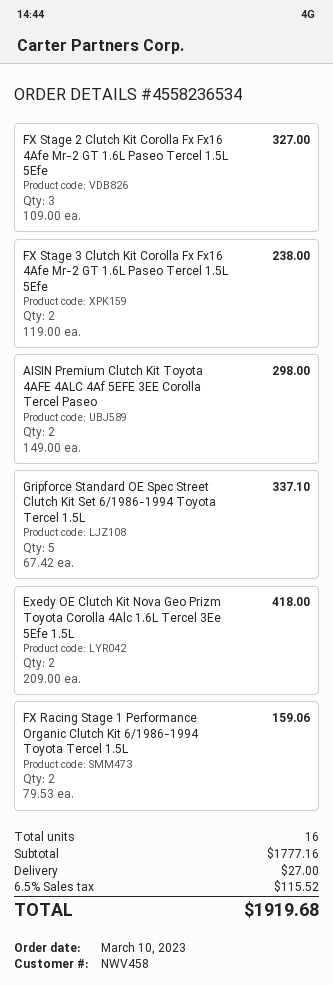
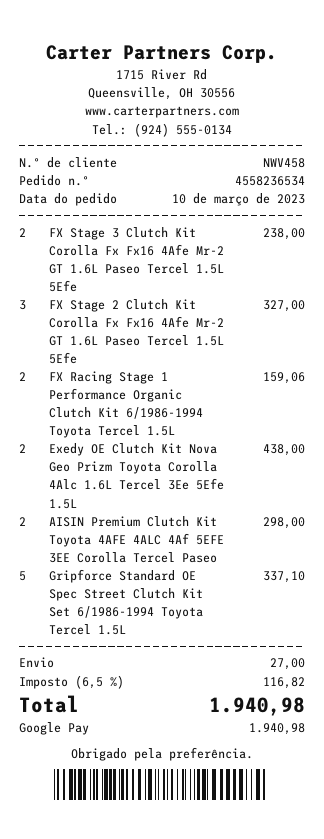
Exedy OE Clutch Kit Nova Geo Prizm Toyota Corolla 4Alc 1.6L Tercel 3Ee 5Efe 1.5L: 2 for 418.00 -> 2 for 438.00
tax: 6.5% = 115.52 -> 6.5% = 116.82
total: 1919.68 -> 1940.98

